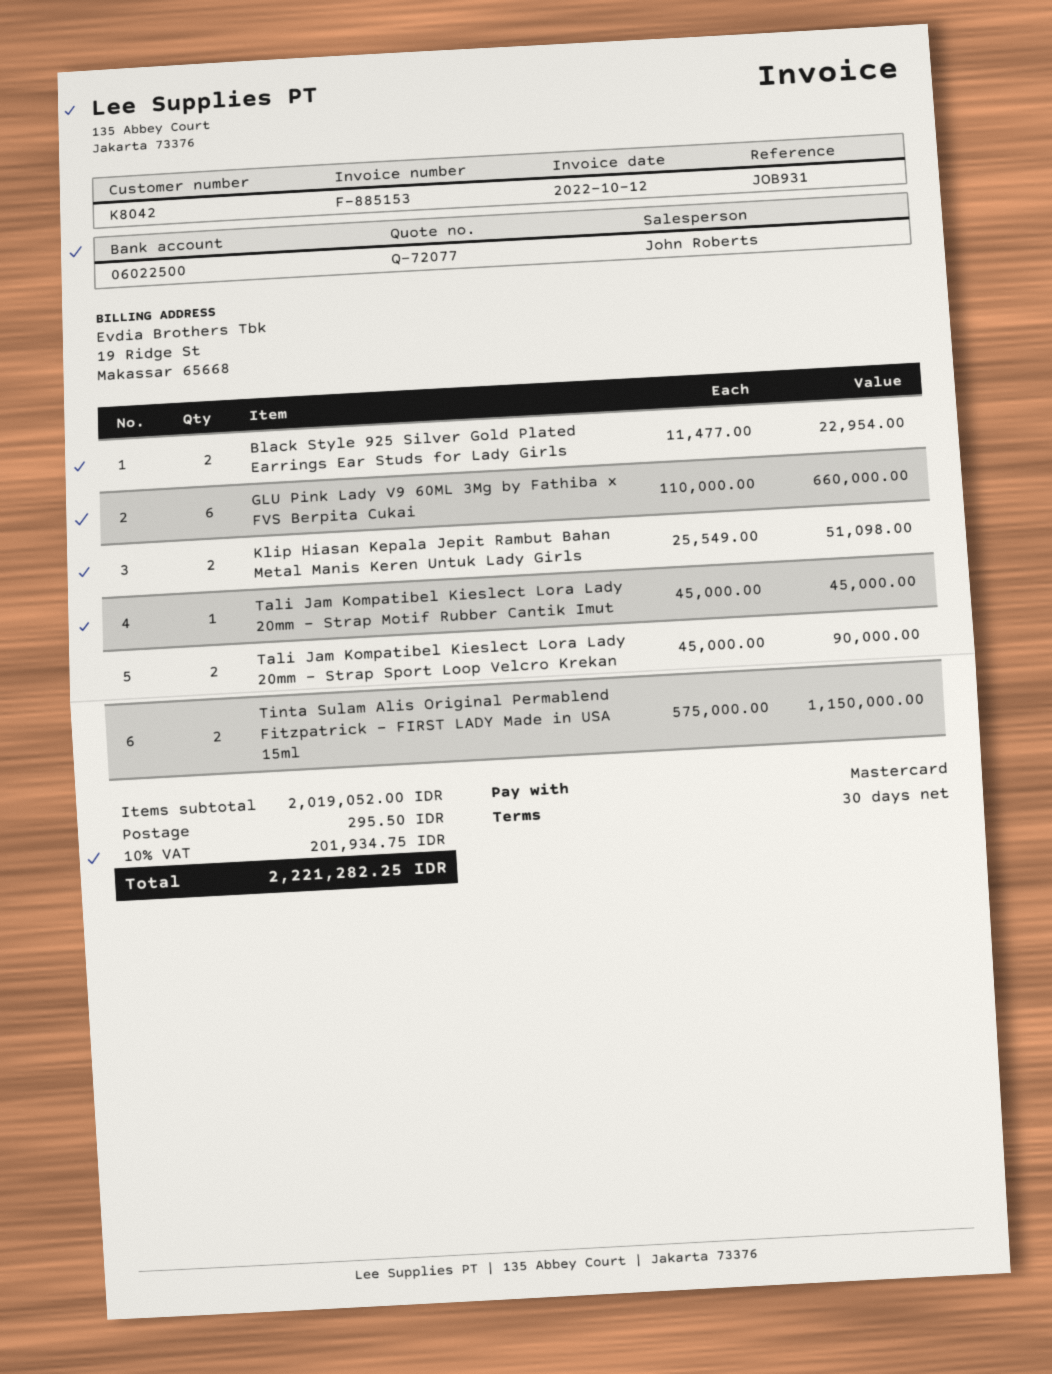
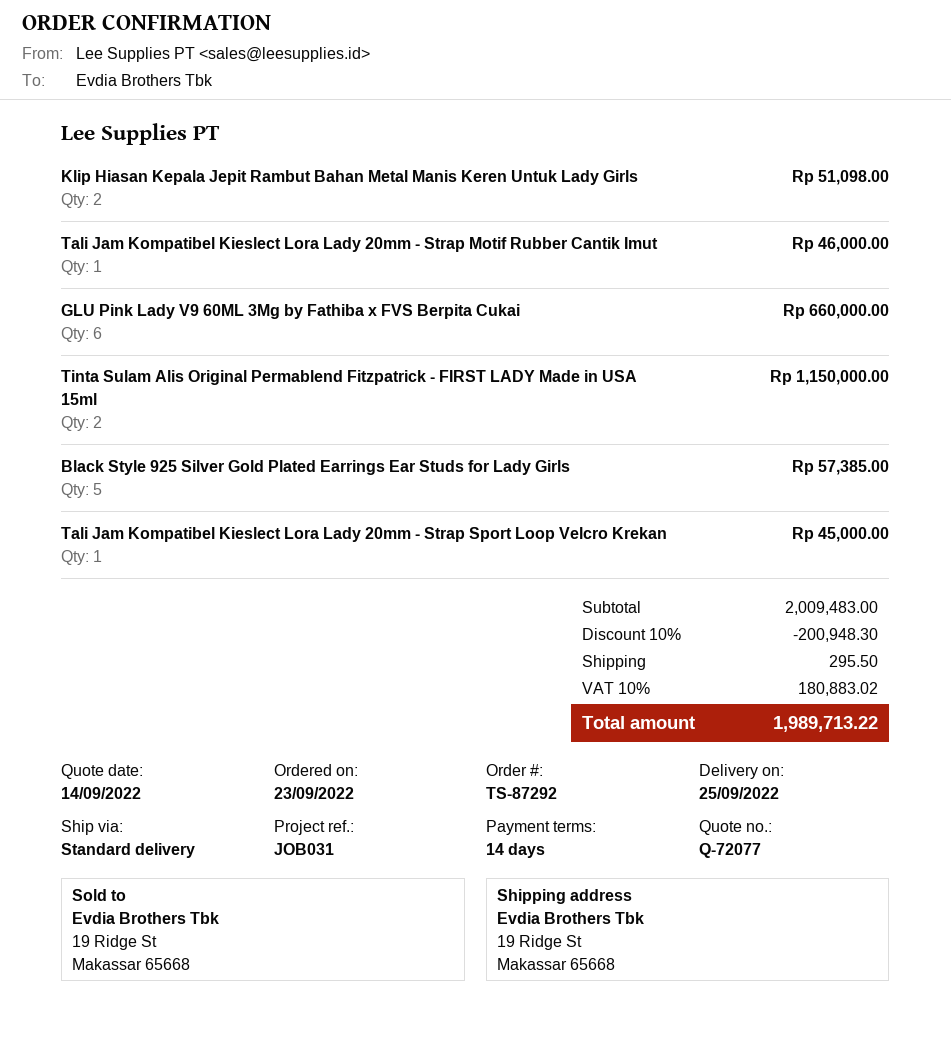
payment terms: 30 days -> 14 days
reference: JOB931 -> JOB031
Black Style 925 Silver Gold Plated Earrings Ear Studs for Lady Girls: 2 for 22954.00 -> 5 for 57385.00
Tali Jam Kompatibel Kieslect Lora Lady 20mm - Strap Motif Rubber Cantik Imut: 1 for 45000.00 -> 1 for 46000.00
Tali Jam Kompatibel Kieslect Lora Lady 20mm - Strap Sport Loop Velcro Krekan: 2 for 90000.00 -> 1 for 45000.00
subtotal: 2019052.00 -> 2009483.00
discount: none -> 10% = 200948.30
tax: 10% = 201934.75 -> 10% = 180883.02
total: 2221282.25 -> 1989713.22

